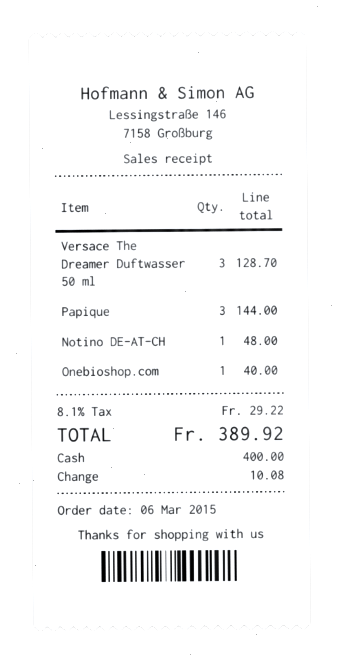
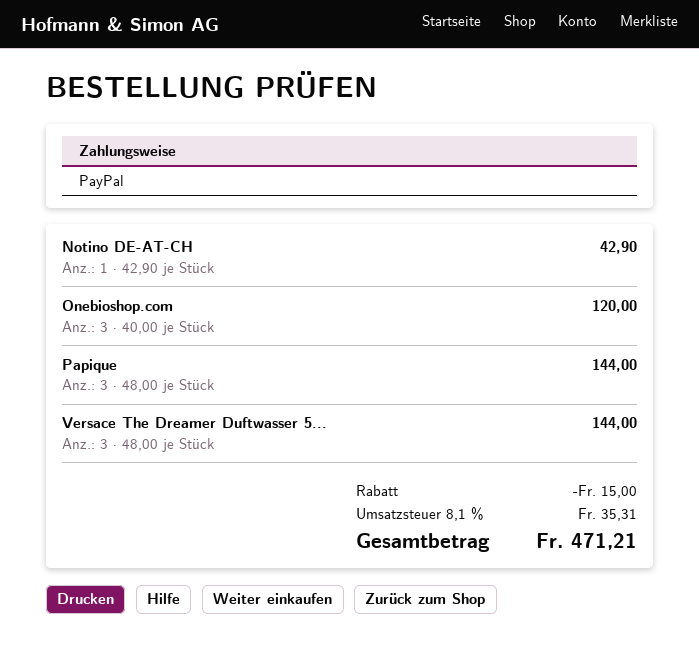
payment method: cash -> PayPal
Versace The Dreamer Duftwasser 50 ml: 3 for 128.70 -> 3 for 144.00
Notino DE-AT-CH: 1 for 48.00 -> 1 for 42.90
Onebioshop.com: 1 for 40.00 -> 3 for 120.00
discount: none -> 15.00
tax: 8.1% = 29.22 -> 8.1% = 35.31
total: 389.92 -> 471.21

